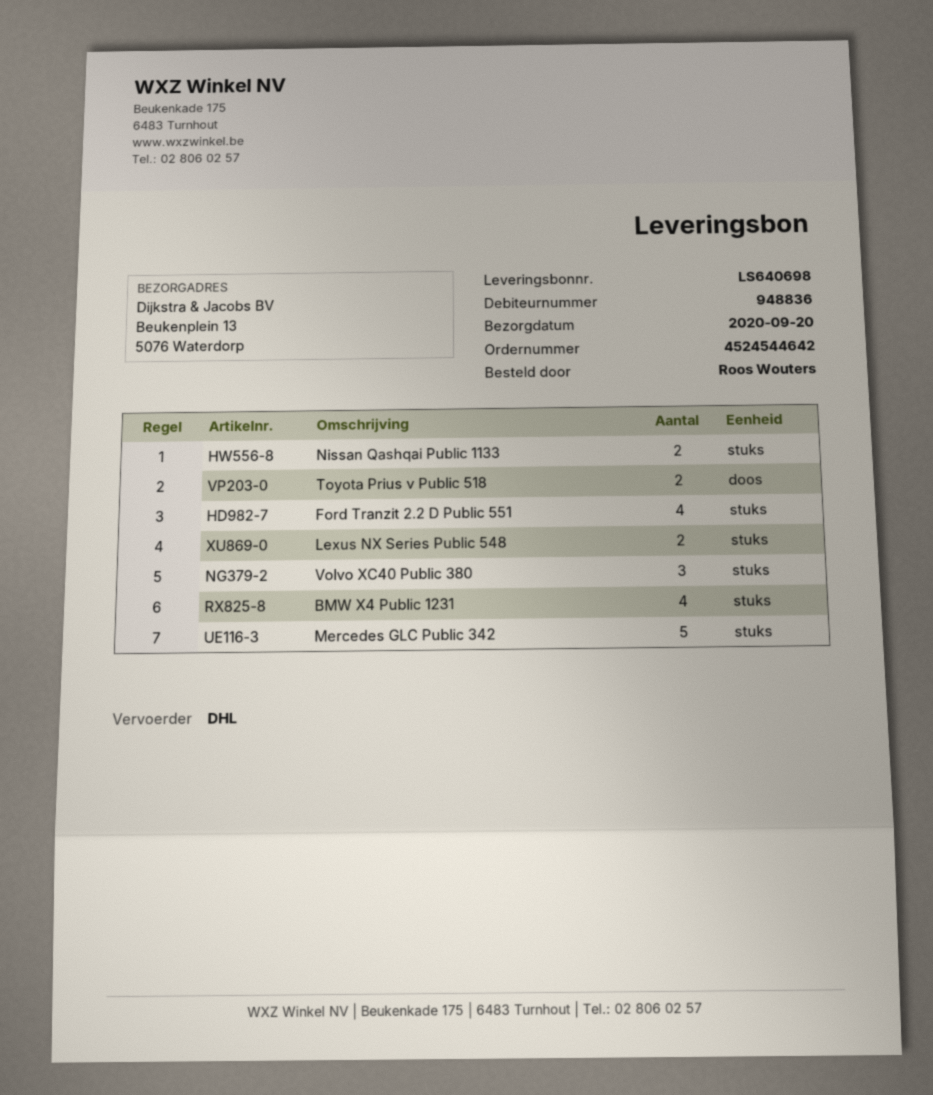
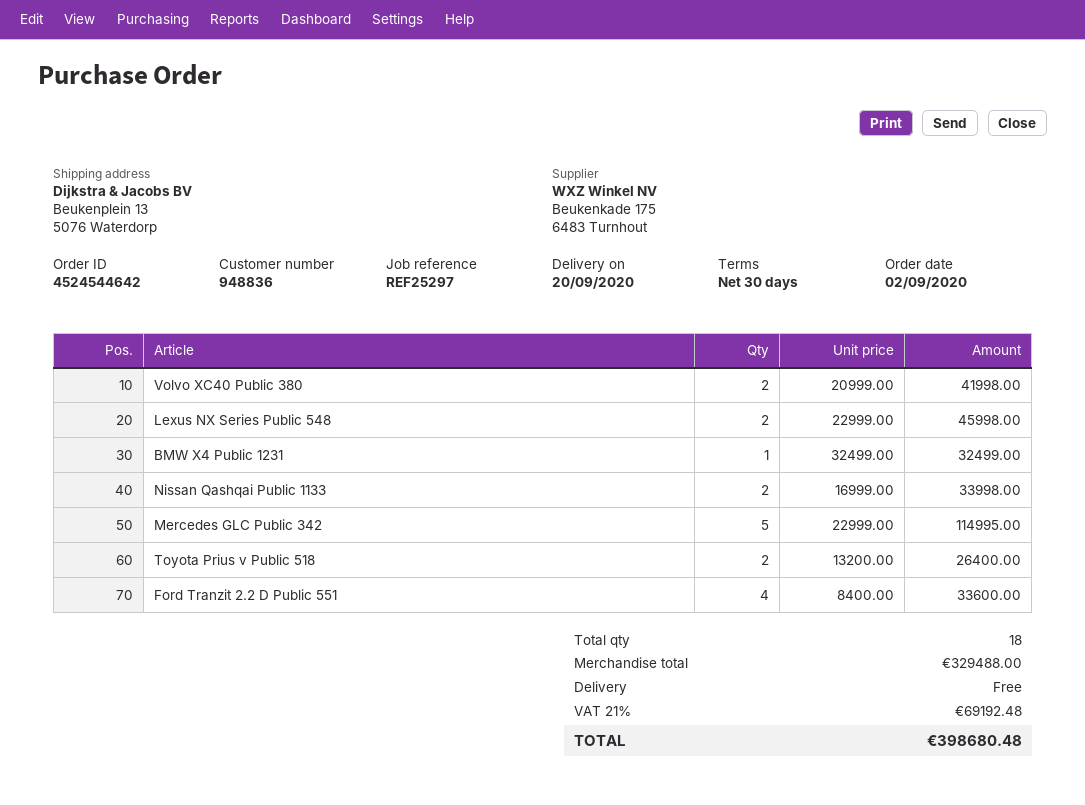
Volvo XC40 Public 380: 3 -> 2
BMW X4 Public 1231: 4 -> 1

